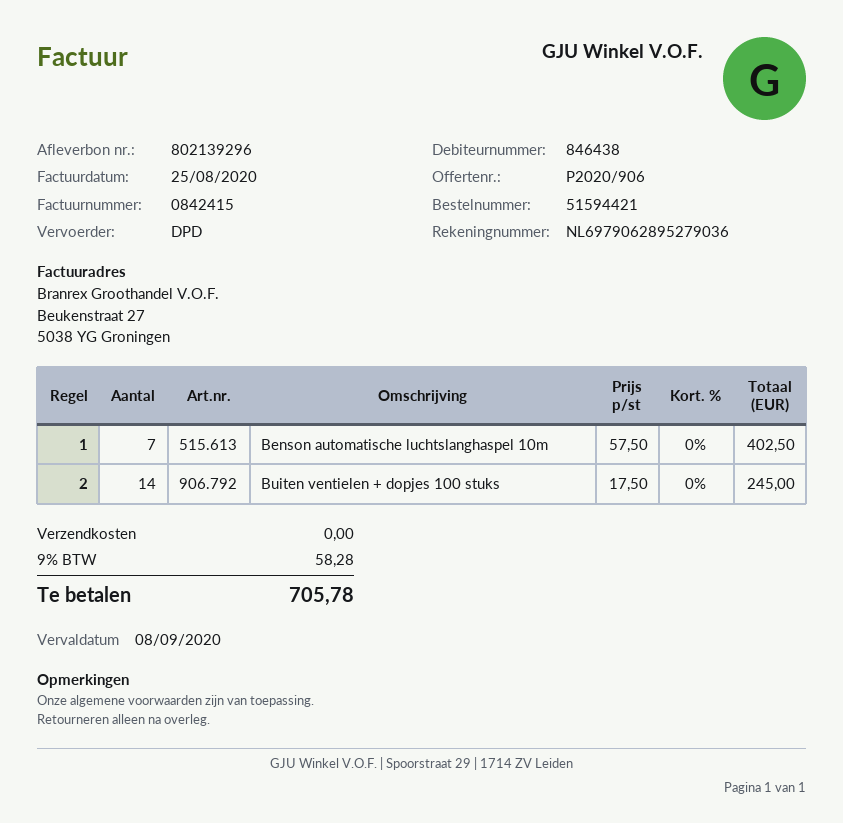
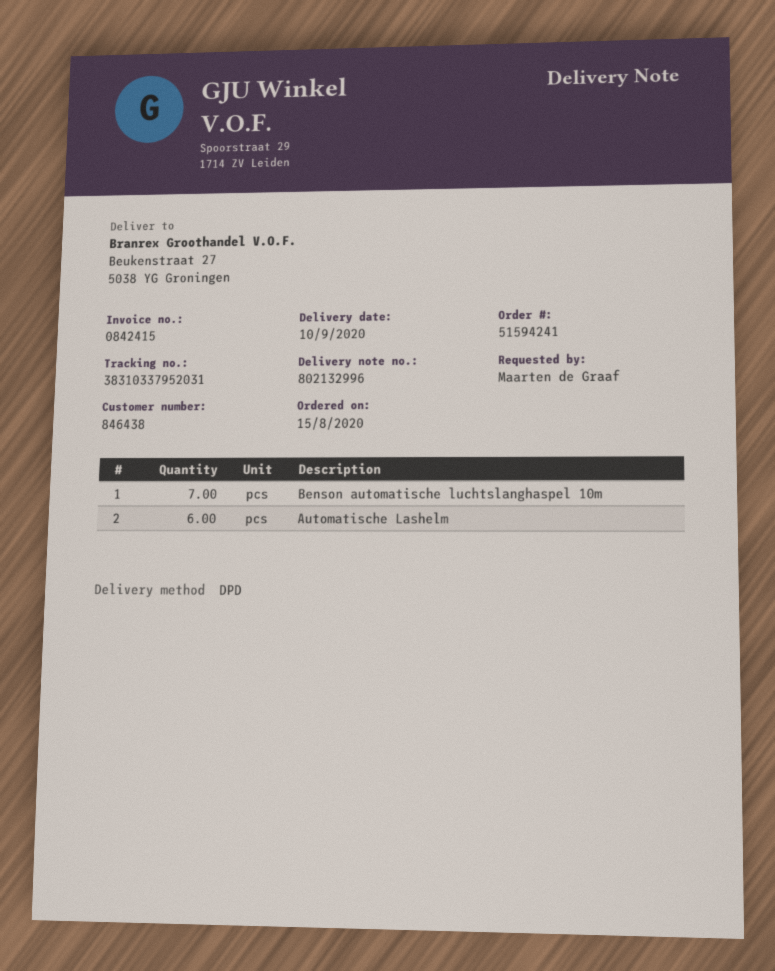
order number: 51594421 -> 51594241
delivery note number: 802139296 -> 802132996
Buiten ventielen + dopjes 100 stuks: 14 -> none
Automatische Lashelm: none -> 6

